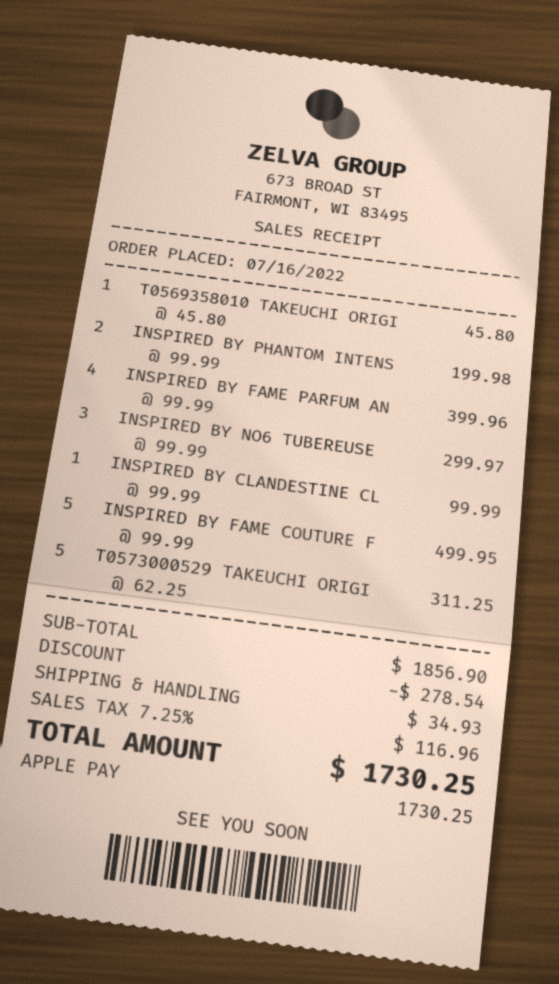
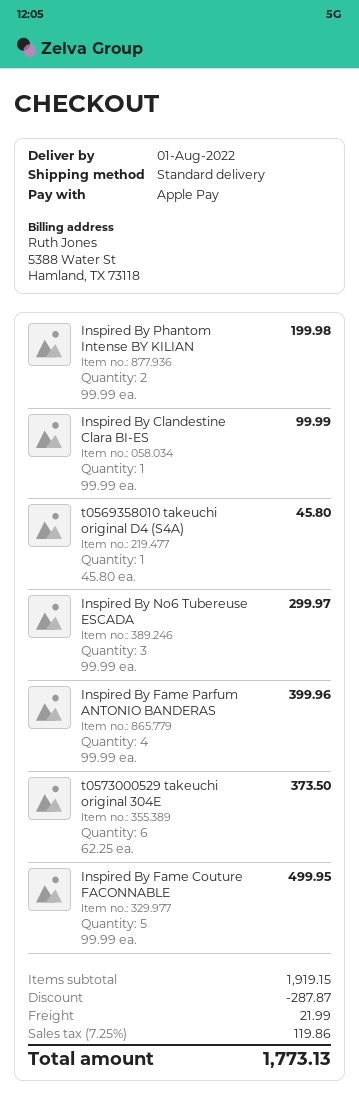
T0573000529 TAKEUCHI ORIGI: 5 x 62.25 = 311.25 -> 6 x 62.25 = 373.50
subtotal: 1856.90 -> 1919.15
discount: 278.54 -> 287.87
shipping: 34.93 -> 21.99
tax: 7.25% = 116.96 -> 7.25% = 119.86
total: 1730.25 -> 1773.13

